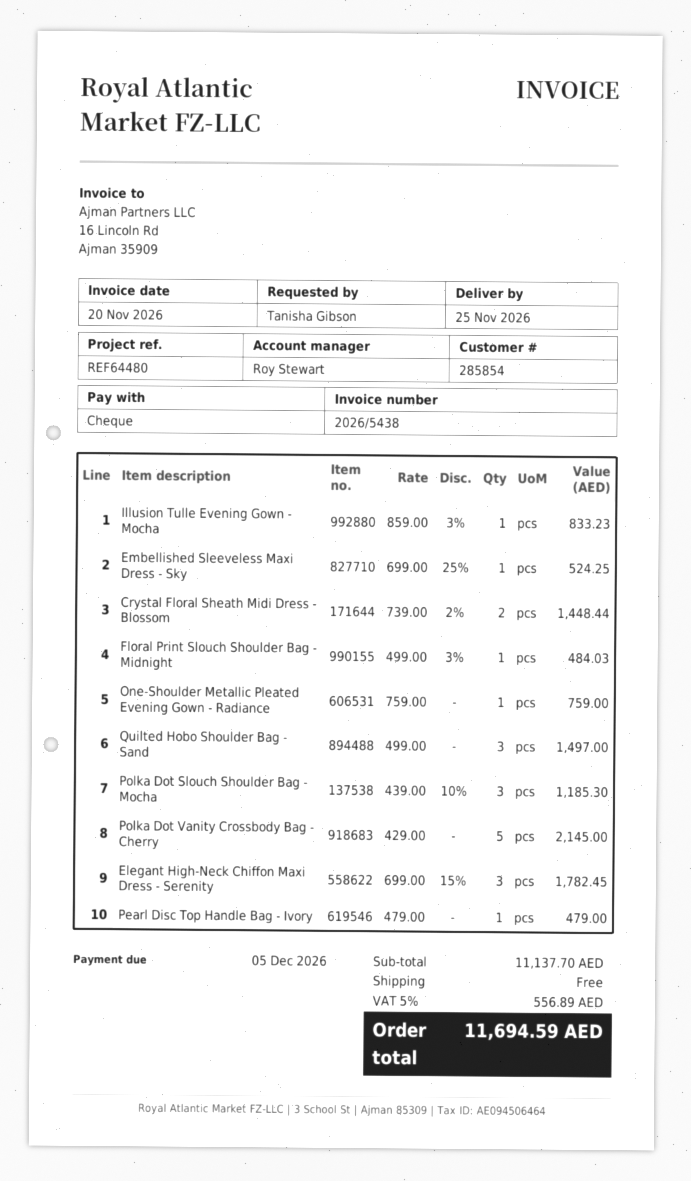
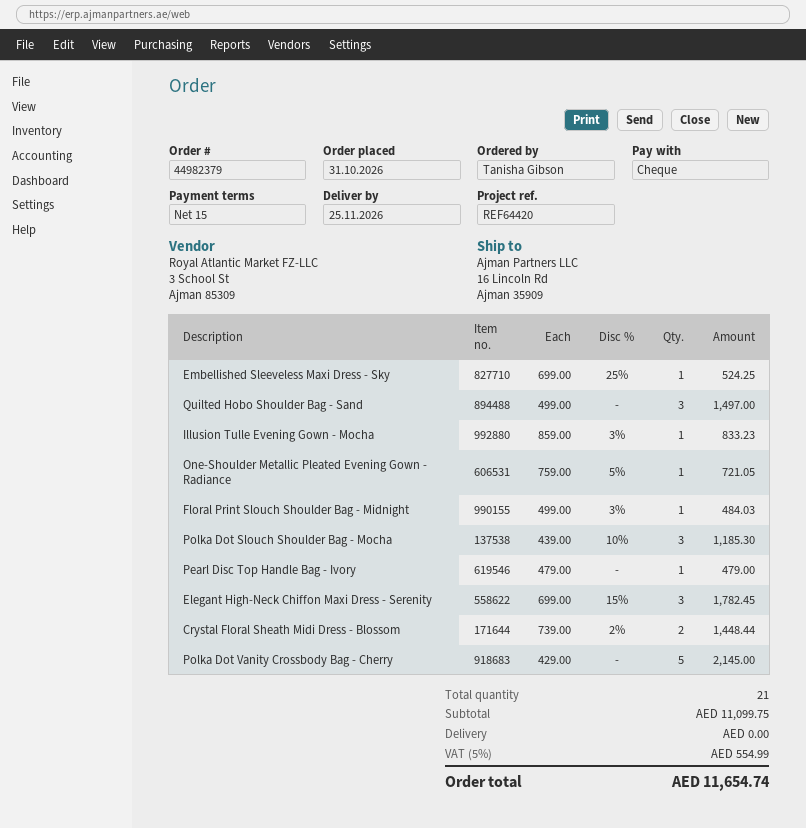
reference: REF64480 -> REF64420
One-Shoulder Metallic Pleated Evening Gown - Radiance: 1 x 759.00 = 759.00 -> 1 x 759.00 - 5% = 721.05
subtotal: 11137.70 -> 11099.75
tax: 5% = 556.89 -> 5% = 554.99
total: 11694.59 -> 11654.74

